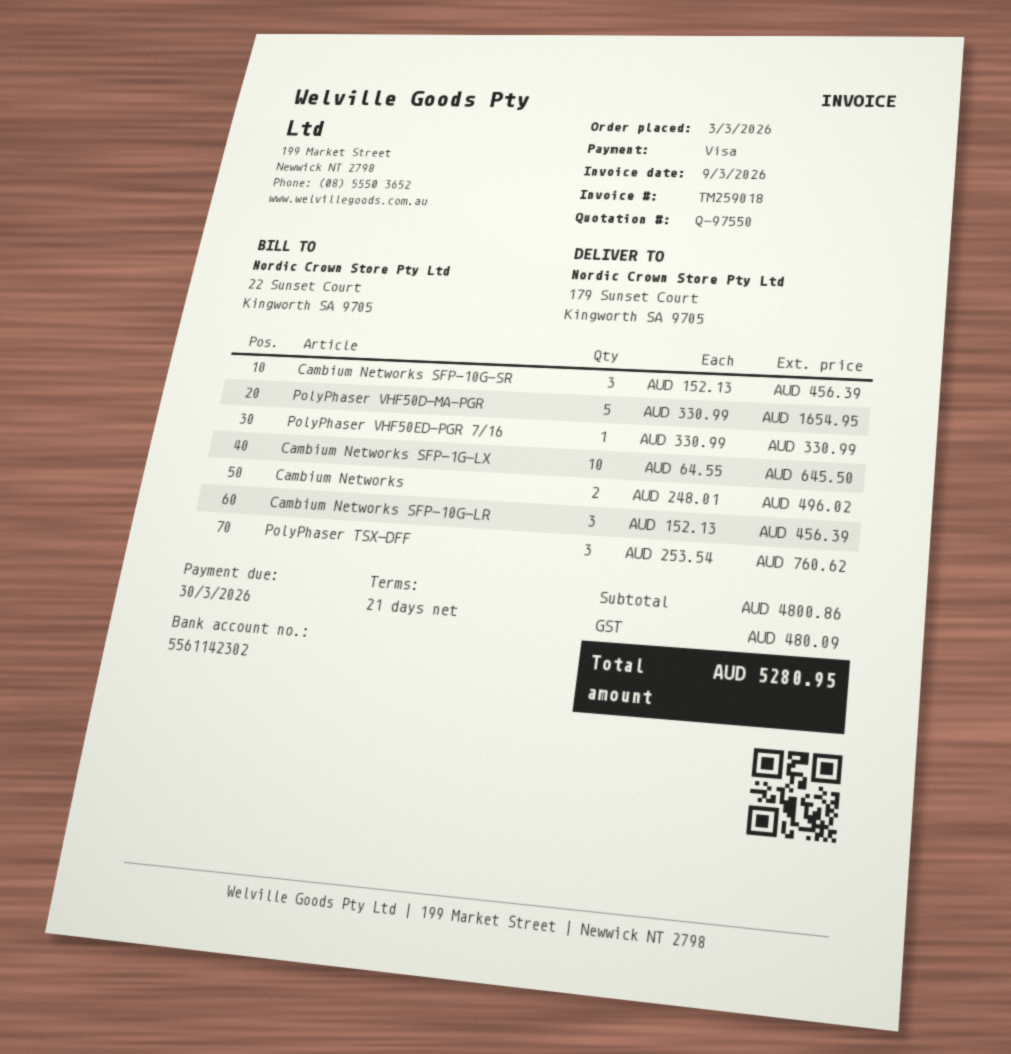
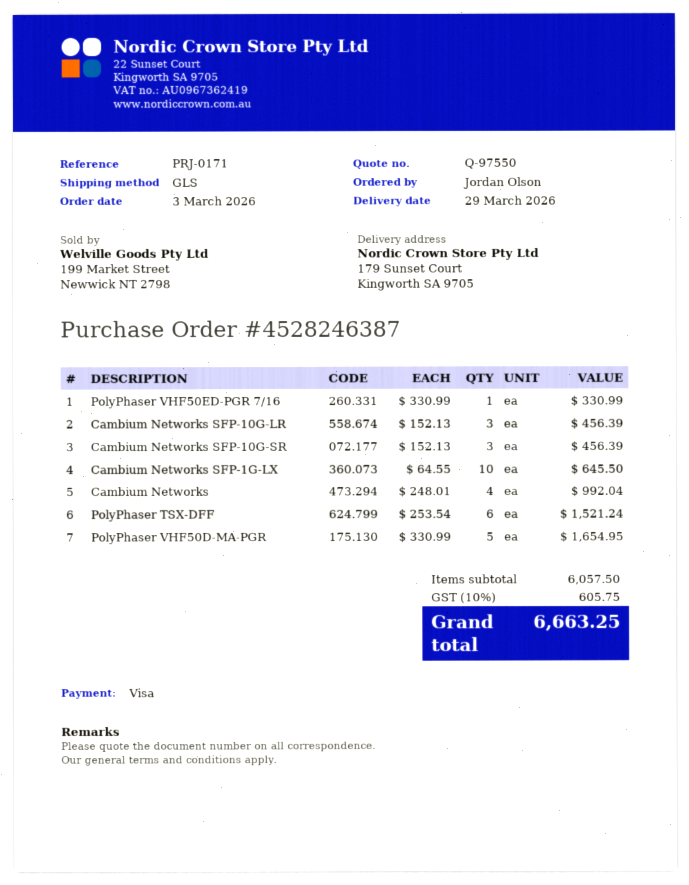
Cambium Networks: 2 x 248.01 = 496.02 -> 4 x 248.01 = 992.04
PolyPhaser TSX-DFF: 3 x 253.54 = 760.62 -> 6 x 253.54 = 1521.24
subtotal: 4800.86 -> 6057.50
tax: 480.09 -> 605.75
total: 5280.95 -> 6663.25

